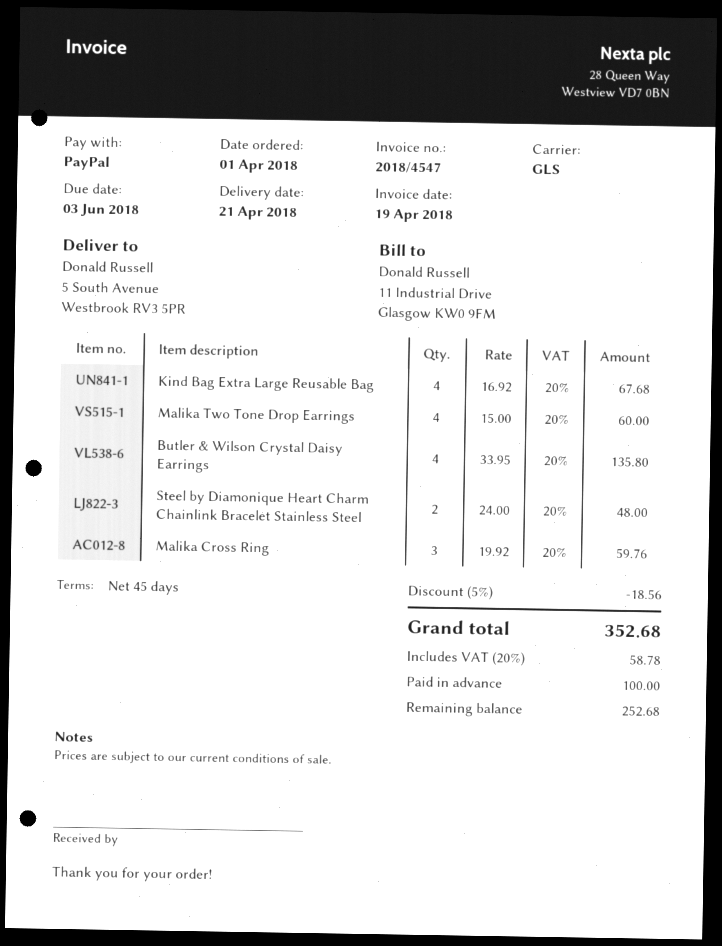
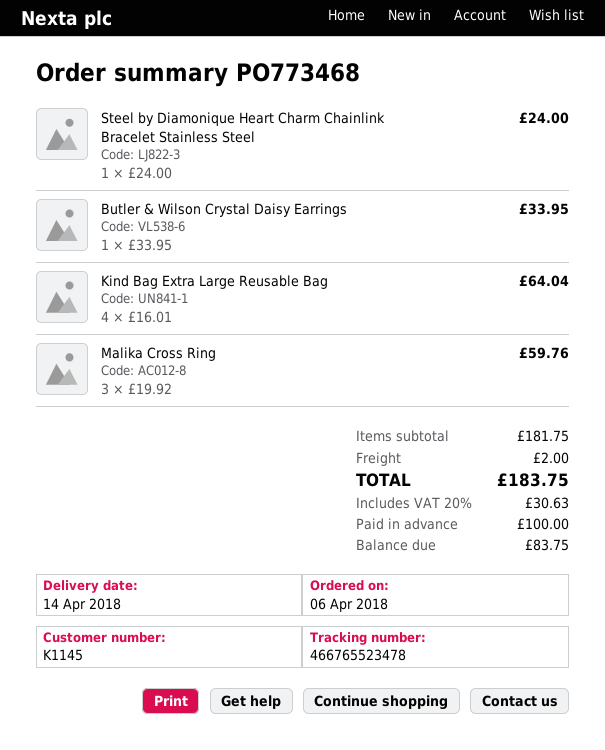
order date: 2018-04-01 -> 2018-04-06
delivery date: 2018-04-21 -> 2018-04-14
Kind Bag Extra Large Reusable Bag: 4 x 16.92 = 67.68 -> 4 x 16.01 = 64.04
Malika Two Tone Drop Earrings: 4 x 15.00 = 60.00 -> none
Butler & Wilson Crystal Daisy Earrings: 4 x 33.95 = 135.80 -> 1 x 33.95 = 33.95
Steel by Diamonique Heart Charm Chainlink Bracelet Stainless Steel: 2 x 24.00 = 48.00 -> 1 x 24.00 = 24.00
discount: 5% = 18.56 -> none
shipping: none -> 2.00
tax: 20% = 58.78 -> 20% = 30.63
total: 352.68 -> 183.75
balance: 252.68 -> 83.75

